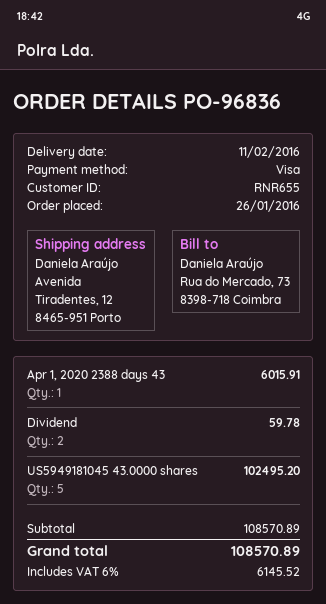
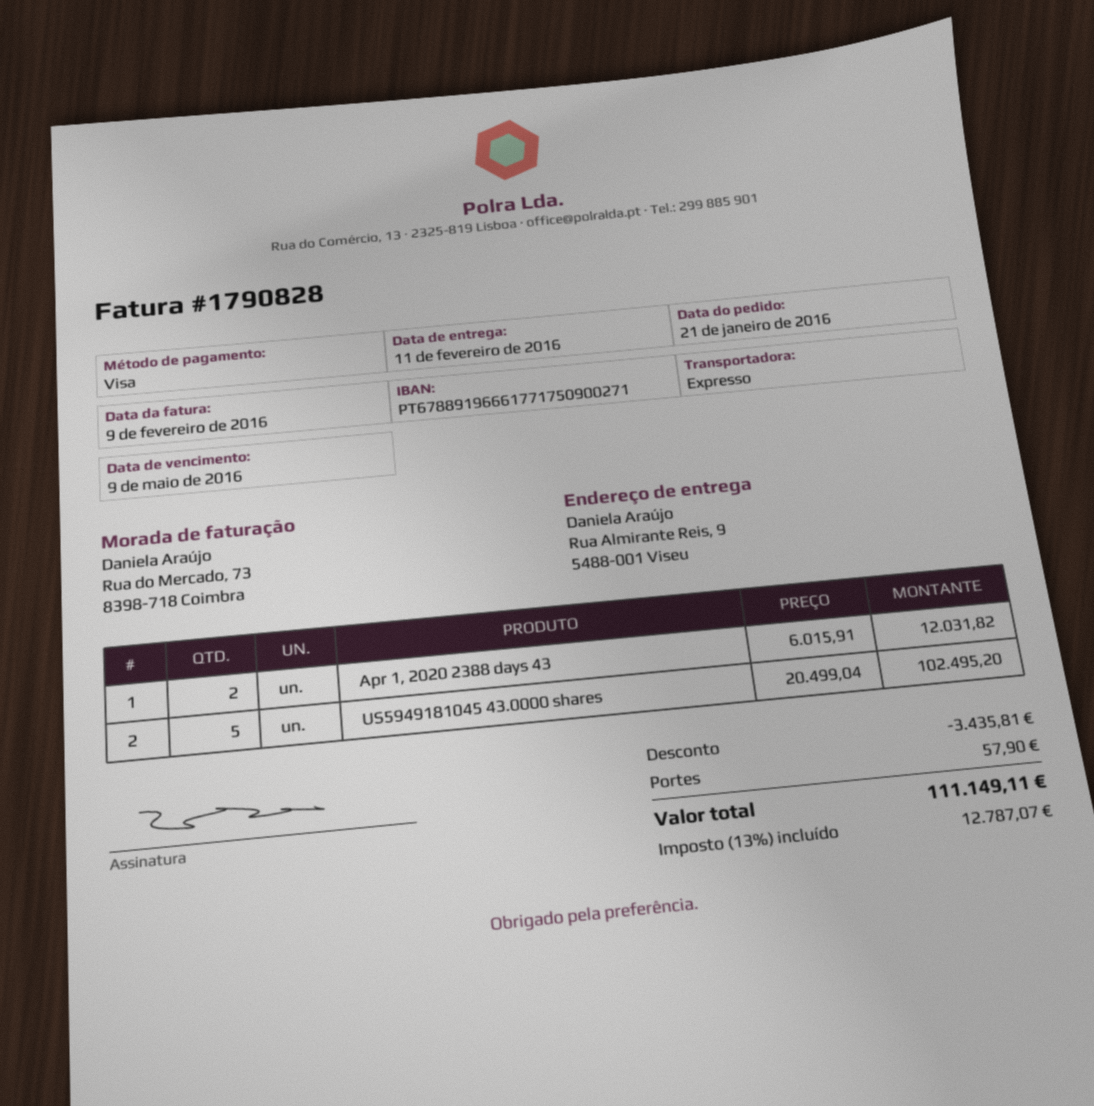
order date: 2016-01-26 -> 2016-01-21
ship to: Avenida Tiradentes, 12, 8465-951 Porto -> Rua Almirante Reis, 9, 5488-001 Viseu
Apr 1, 2020 2388 days 43: 1 for 6015.91 -> 2 for 12031.82
Dividend: 2 for 59.78 -> none
discount: none -> 3435.81
shipping: none -> 57.90
tax: 6% = 6145.52 -> 13% = 12787.07
total: 108570.89 -> 111149.11

